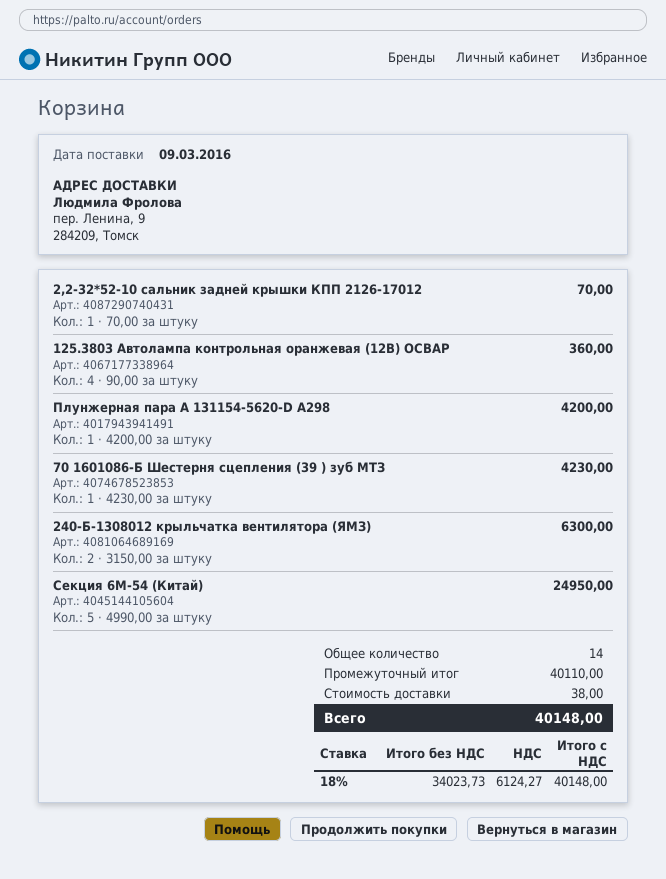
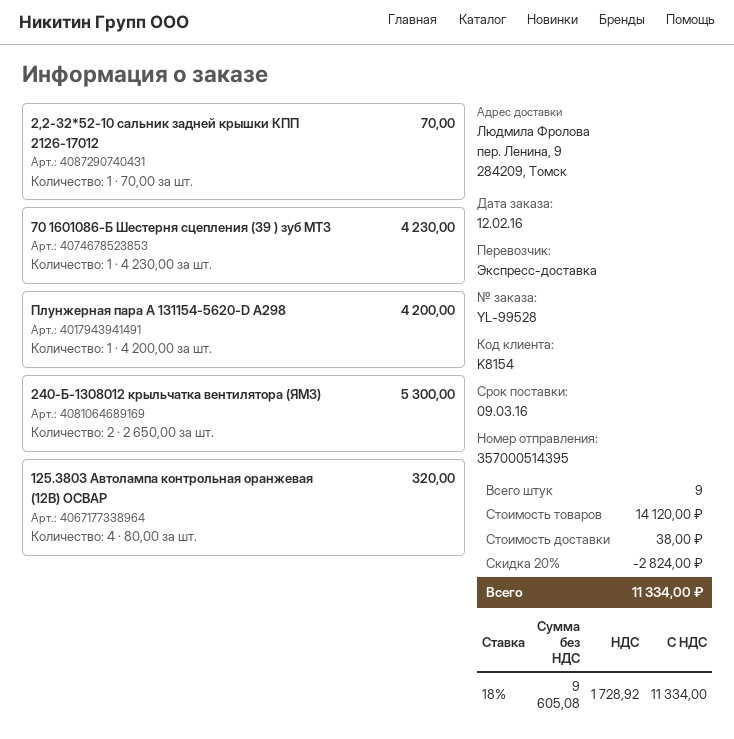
125.3803 Автолампа контрольная оранжевая (12В) ОСВАР: 4 x 90.00 = 360.00 -> 4 x 80.00 = 320.00
240-Б-1308012 крыльчатка вентилятора (ЯМЗ): 2 x 3150.00 = 6300.00 -> 2 x 2650.00 = 5300.00
Секция 6М-54 (Китай): 5 x 4990.00 = 24950.00 -> none
total quantity: 14 -> 9
subtotal: 40110.00 -> 14120.00
discount: none -> 20% = 2824.00
net: 34023.73 -> 9605.08
tax: 18% = 6124.27 -> 18% = 1728.92
total: 40148.00 -> 11334.00

